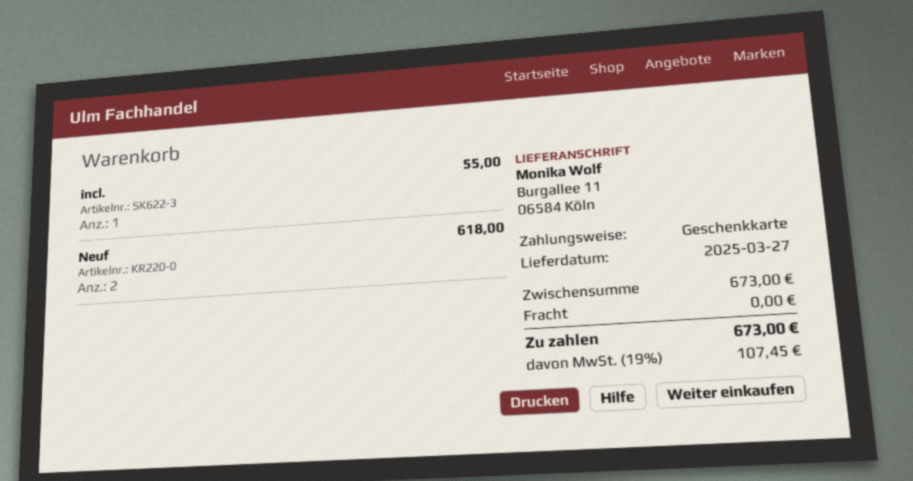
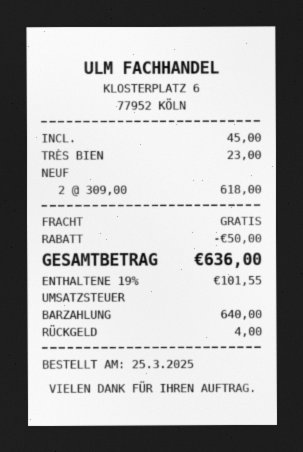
payment method: gift card -> cash
incl.: 1 for 55.00 -> 1 for 45.00
TRÈS BIEN: none -> 1 for 23.00
discount: none -> 50.00
tax: 19% = 107.45 -> 19% = 101.55
total: 673.00 -> 636.00

